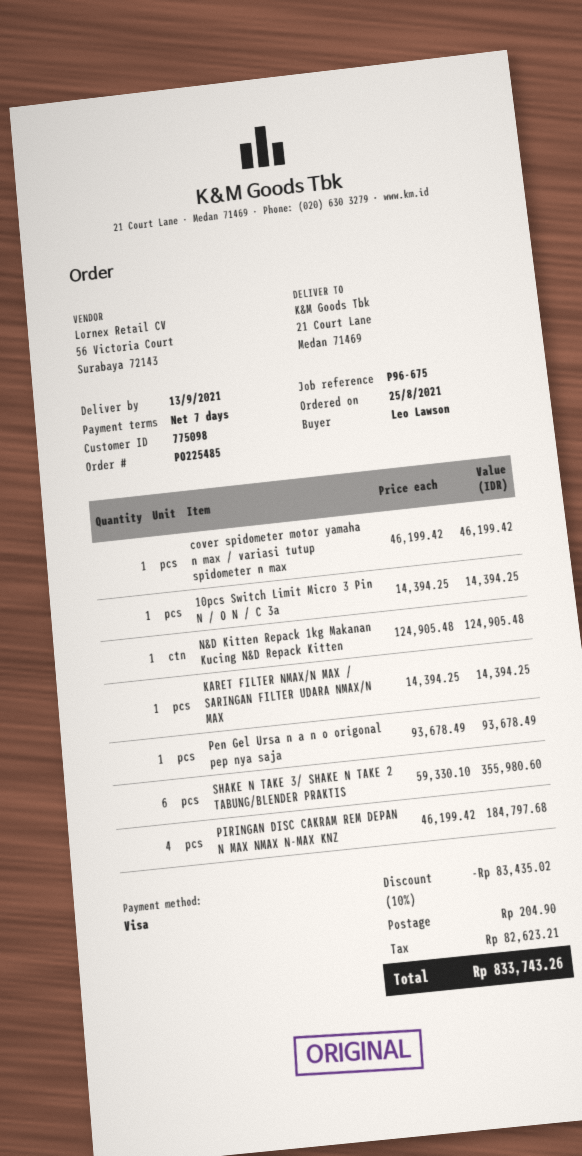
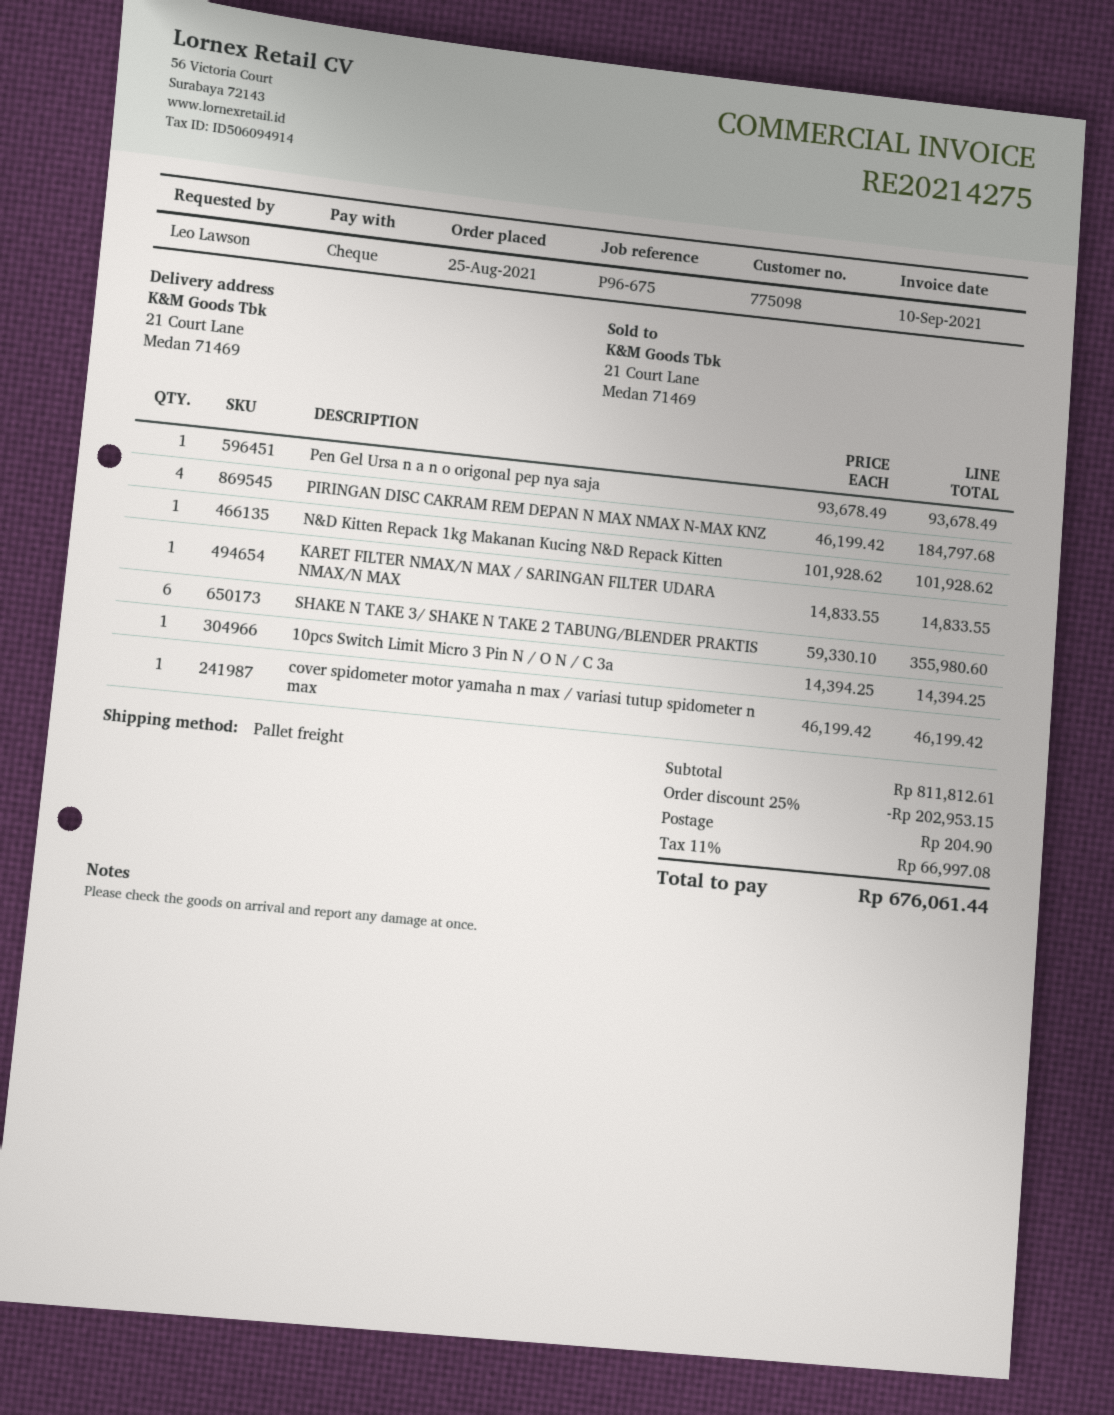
payment method: Visa -> cheque
N&D Kitten Repack 1kg Makanan Kucing N&D Repack Kitten: 1 x 124905.48 = 124905.48 -> 1 x 101928.62 = 101928.62
KARET FILTER NMAX/N MAX / SARINGAN FILTER UDARA NMAX/N MAX: 1 x 14394.25 = 14394.25 -> 1 x 14833.55 = 14833.55
discount: 10% = 83435.02 -> 25% = 202953.15
tax: 82623.21 -> 66997.08
total: 833743.26 -> 676061.44

